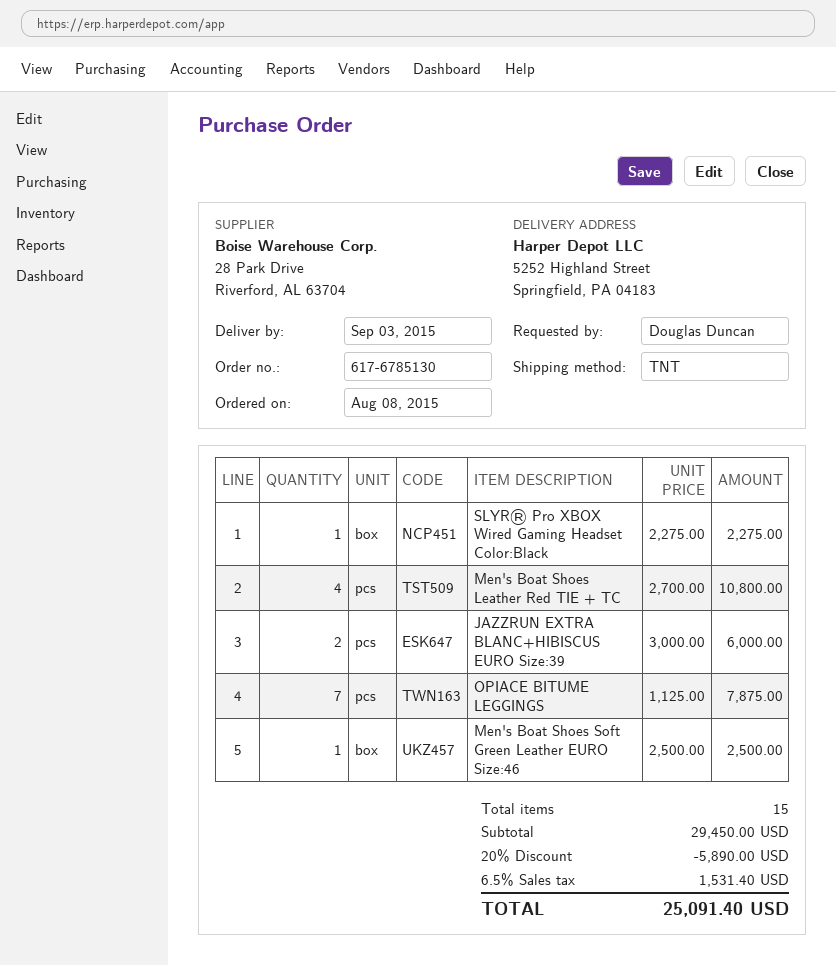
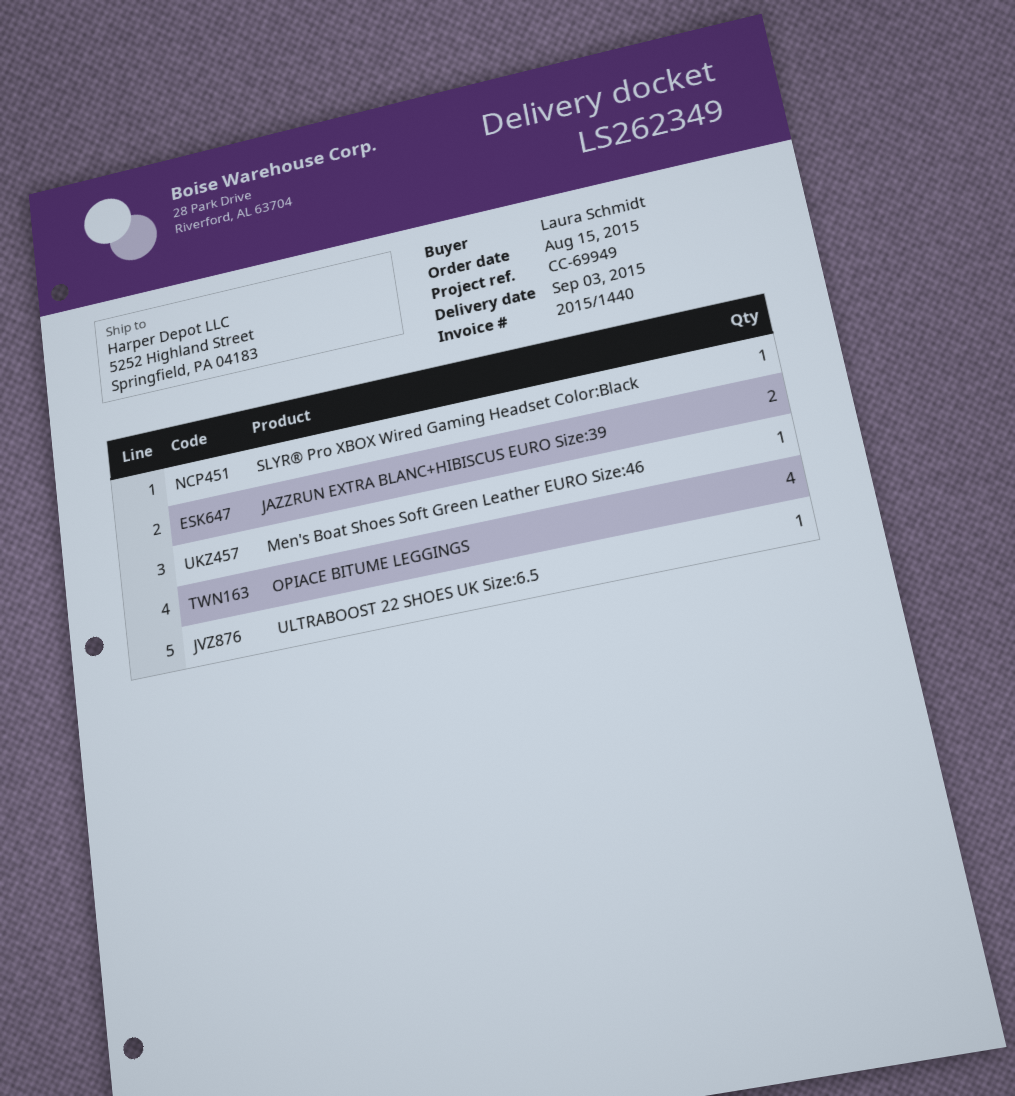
order date: 2015-08-08 -> 2015-08-15
ordered by: Douglas Duncan -> Laura Schmidt
Men's Boat Shoes Leather Red TIE + TC: 4 -> none
OPIACE BITUME LEGGINGS: 7 -> 4
ULTRABOOST 22 SHOES UK Size:6.5: none -> 1

